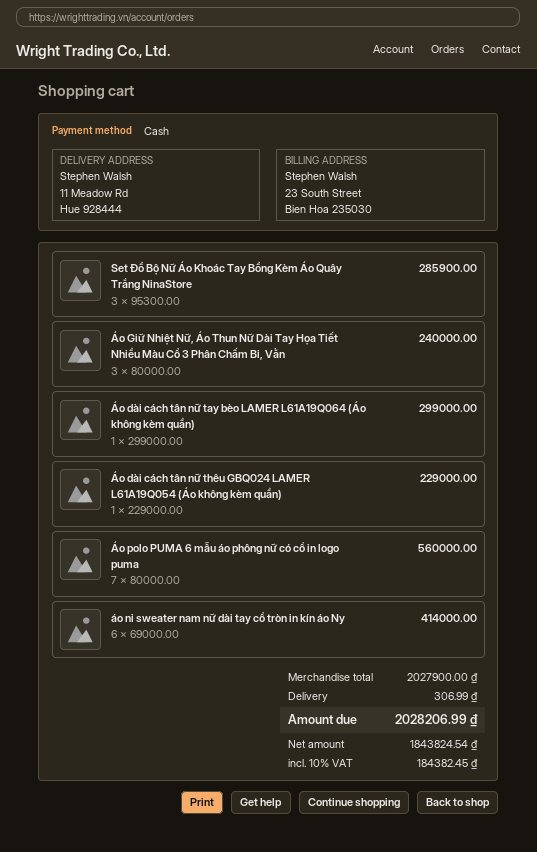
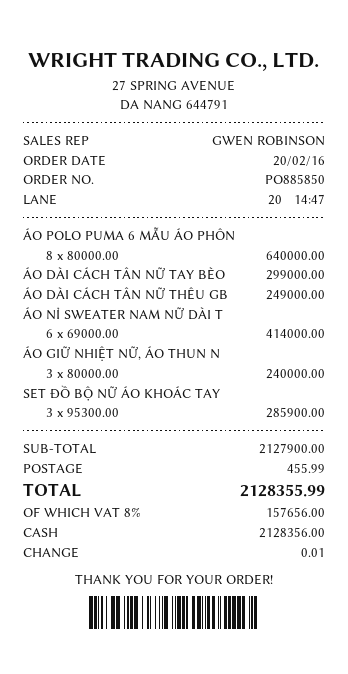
Áo dài cách tân nữ thêu GBQ024 LAMER L61A19Q054 (Áo không kèm quần): 1 x 229000.00 = 229000.00 -> 1 x 249000.00 = 249000.00
Áo polo PUMA 6 mẫu áo phông nữ có cổ in logo puma: 7 x 80000.00 = 560000.00 -> 8 x 80000.00 = 640000.00
subtotal: 2027900.00 -> 2127900.00
shipping: 306.99 -> 455.99
tax: 10% = 184382.45 -> 8% = 157656.00
total: 2028206.99 -> 2128355.99

